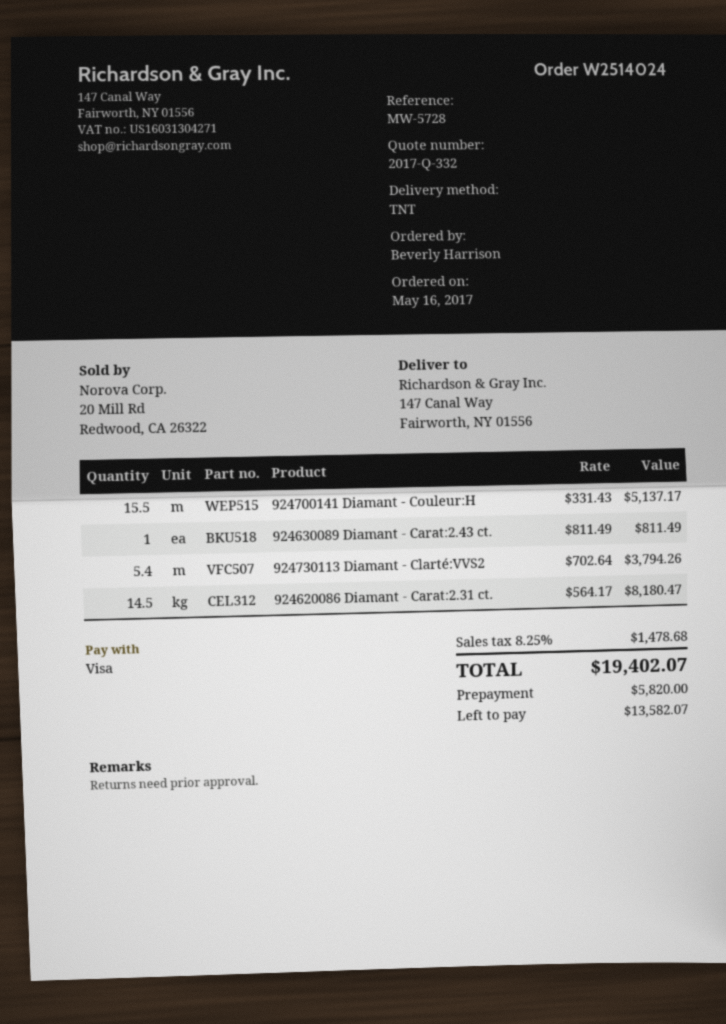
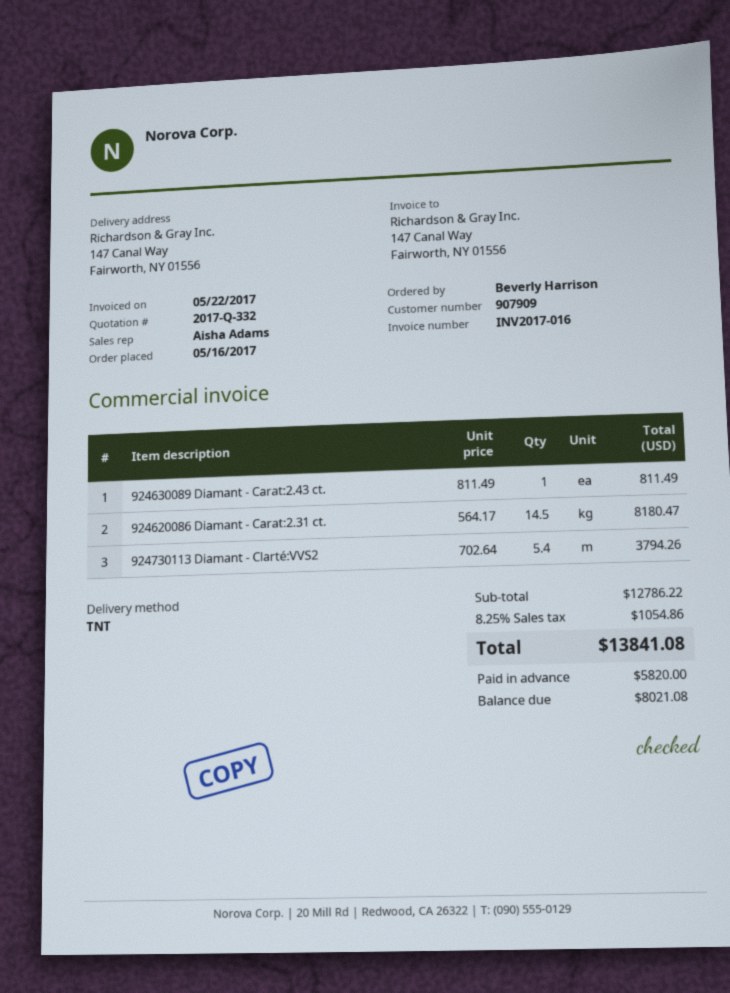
924700141 Diamant - Couleur:H: 15.5 x 331.43 = 5137.17 -> none
tax: 8.25% = 1478.68 -> 8.25% = 1054.86
total: 19402.07 -> 13841.08
balance: 13582.07 -> 8021.08

